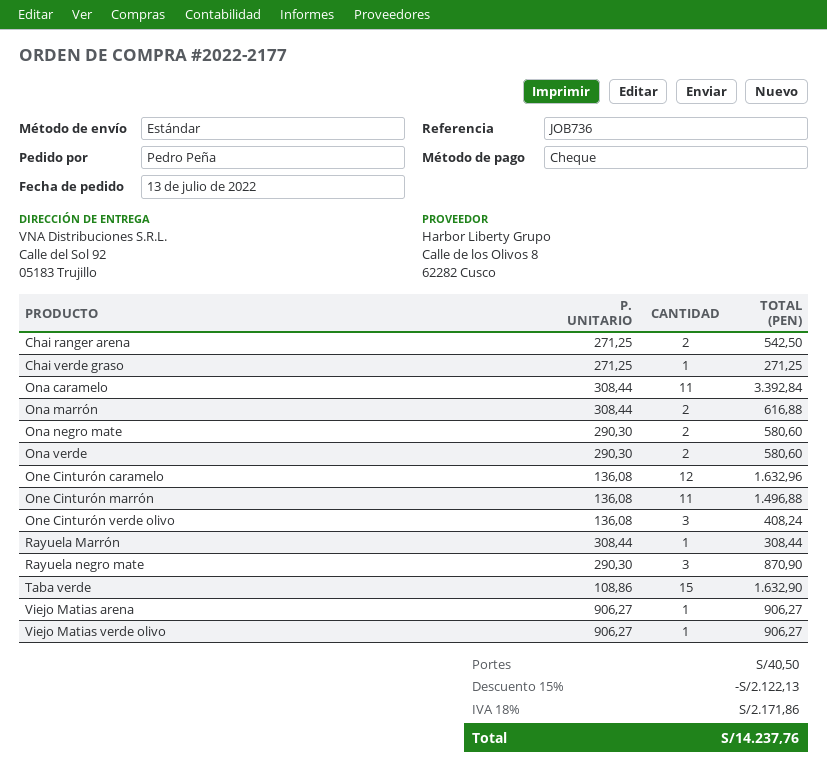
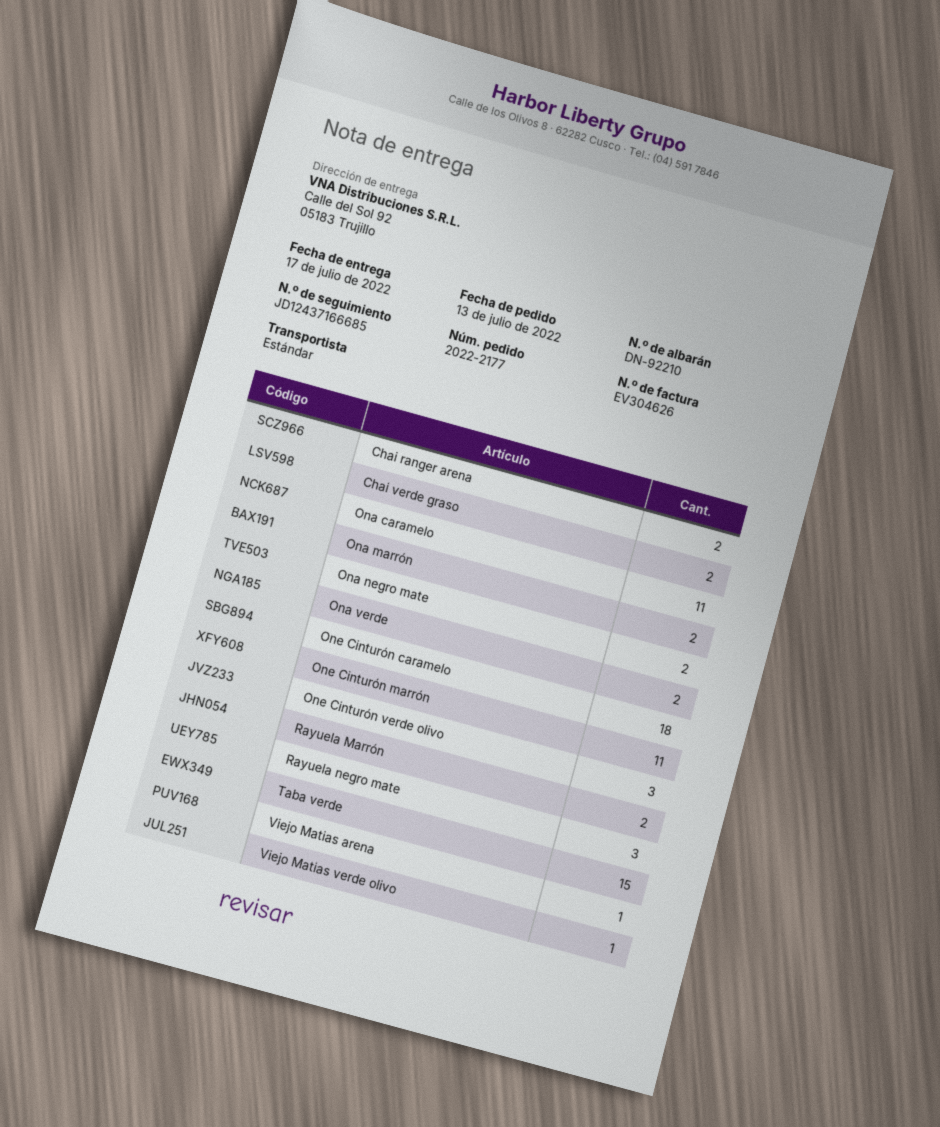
Chai verde graso: 1 -> 2
One Cinturón caramelo: 12 -> 18
Rayuela Marrón: 1 -> 2

